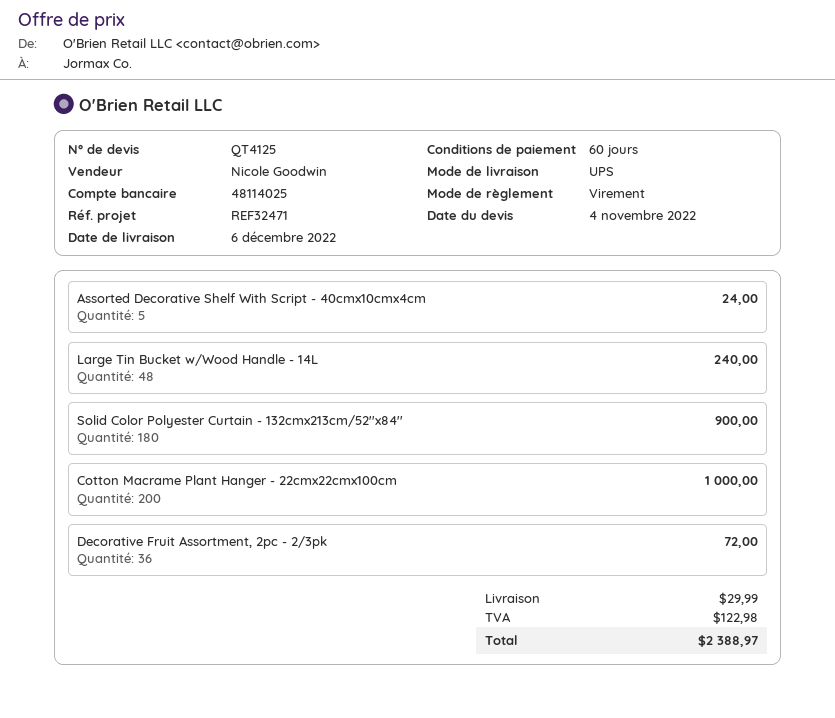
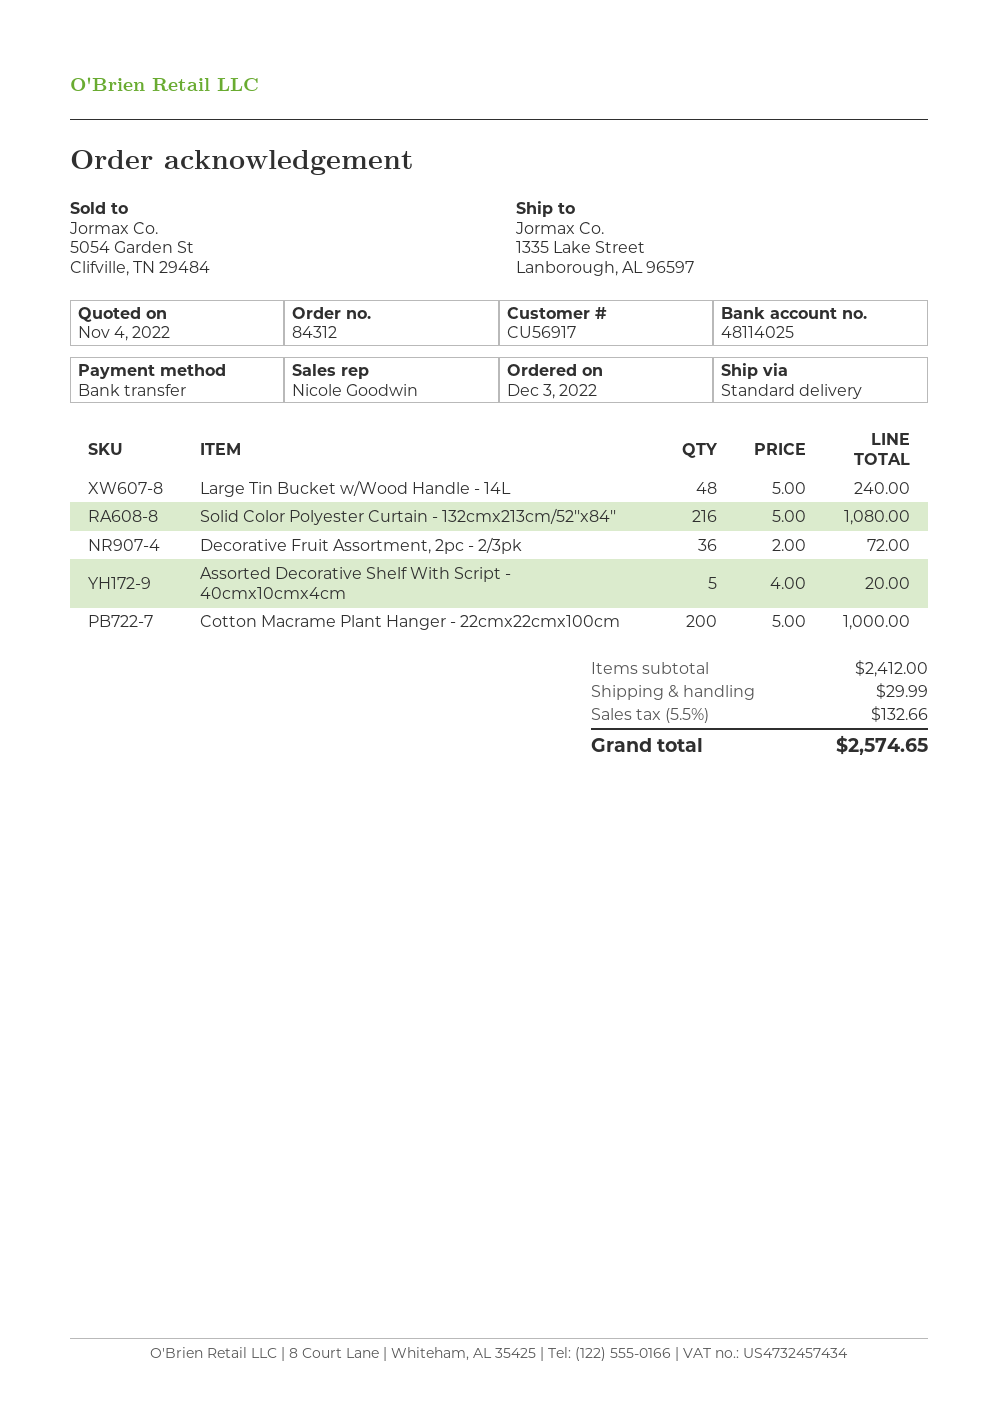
shipping method: UPS -> standard
Assorted Decorative Shelf With Script - 40cmx10cmx4cm: 5 for 24.00 -> 5 for 20.00
Solid Color Polyester Curtain - 132cmx213cm/52''x84'': 180 for 900.00 -> 216 for 1080.00
tax: 122.98 -> 132.66
total: 2388.97 -> 2574.65

